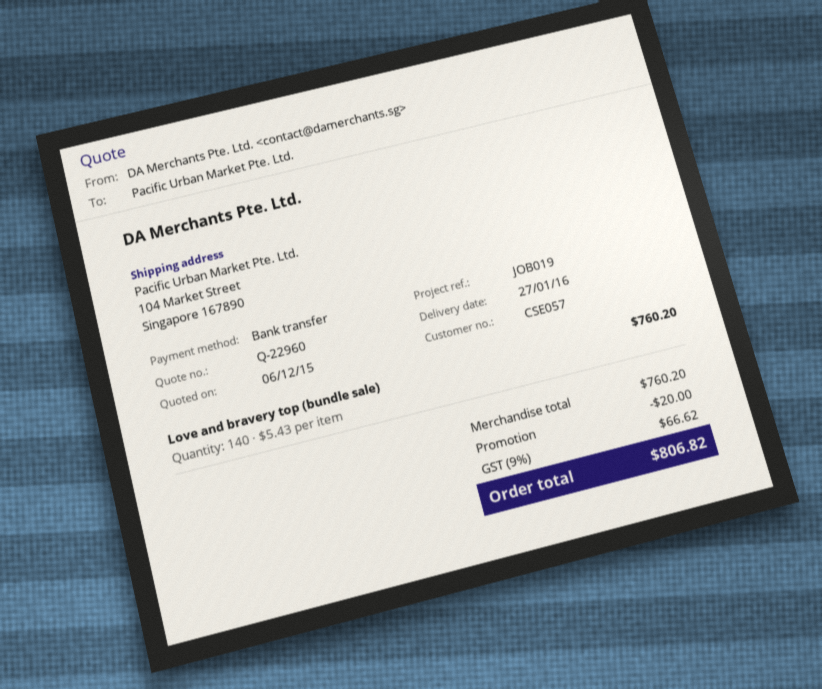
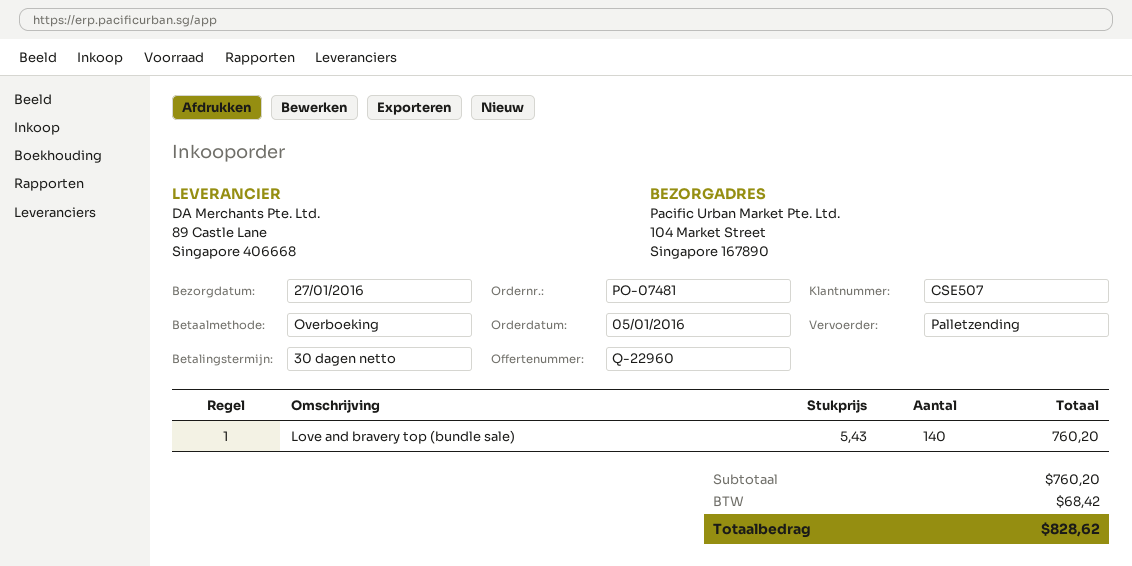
customer number: CSE057 -> CSE507
discount: 20.00 -> none
tax: 66.62 -> 68.42
total: 806.82 -> 828.62

